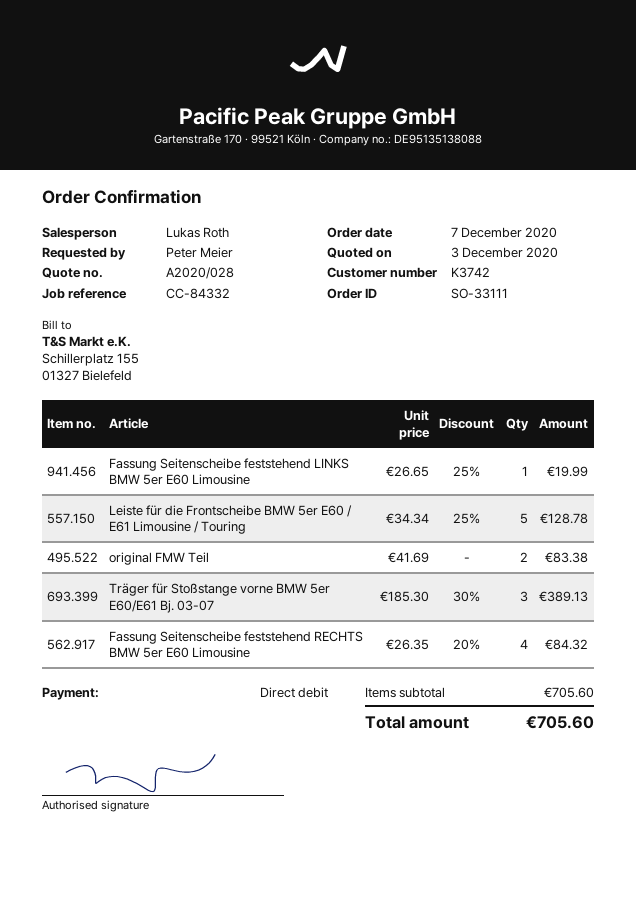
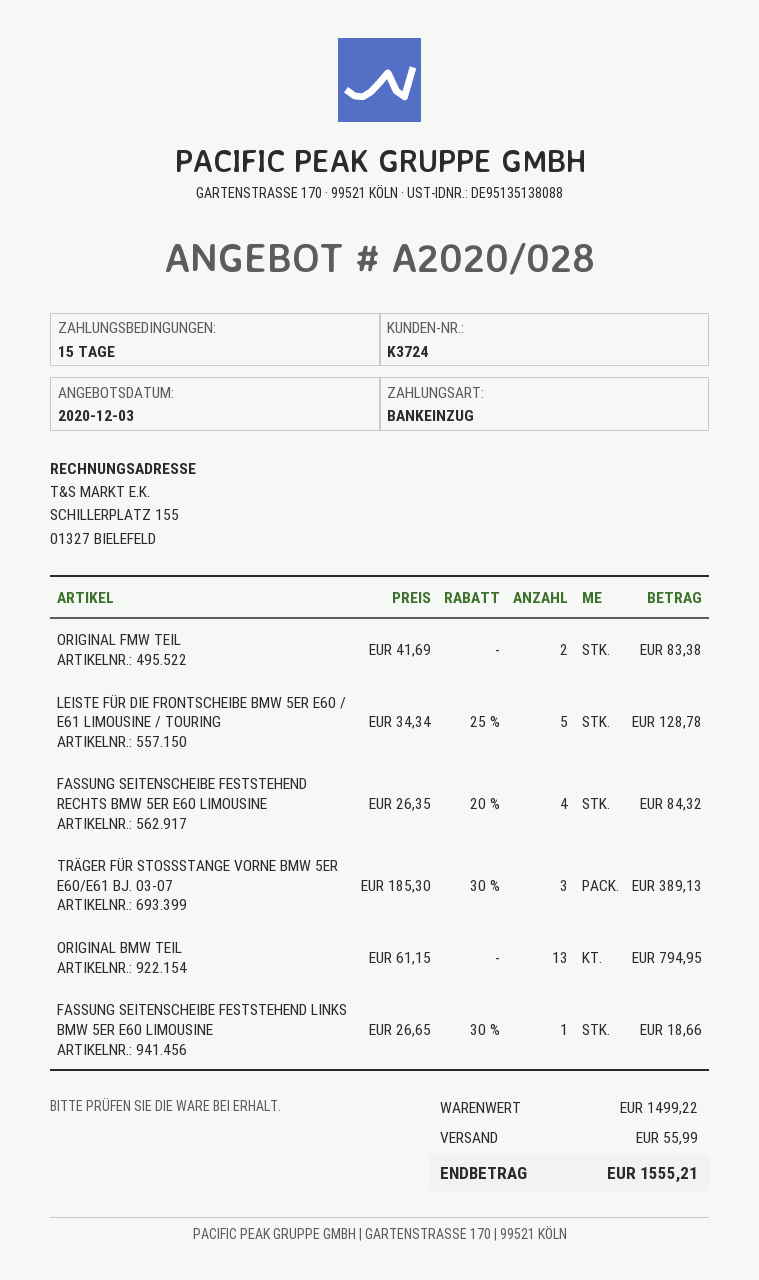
customer number: K3742 -> K3724
Fassung Seitenscheibe feststehend LINKS BMW 5er E60 Limousine: 1 x 26.65 - 25% = 19.99 -> 1 x 26.65 - 30% = 18.66
ORIGINAL BMW TEIL: none -> 13 x 61.15 = 794.95
subtotal: 705.60 -> 1499.22
shipping: none -> 55.99
total: 705.60 -> 1555.21

